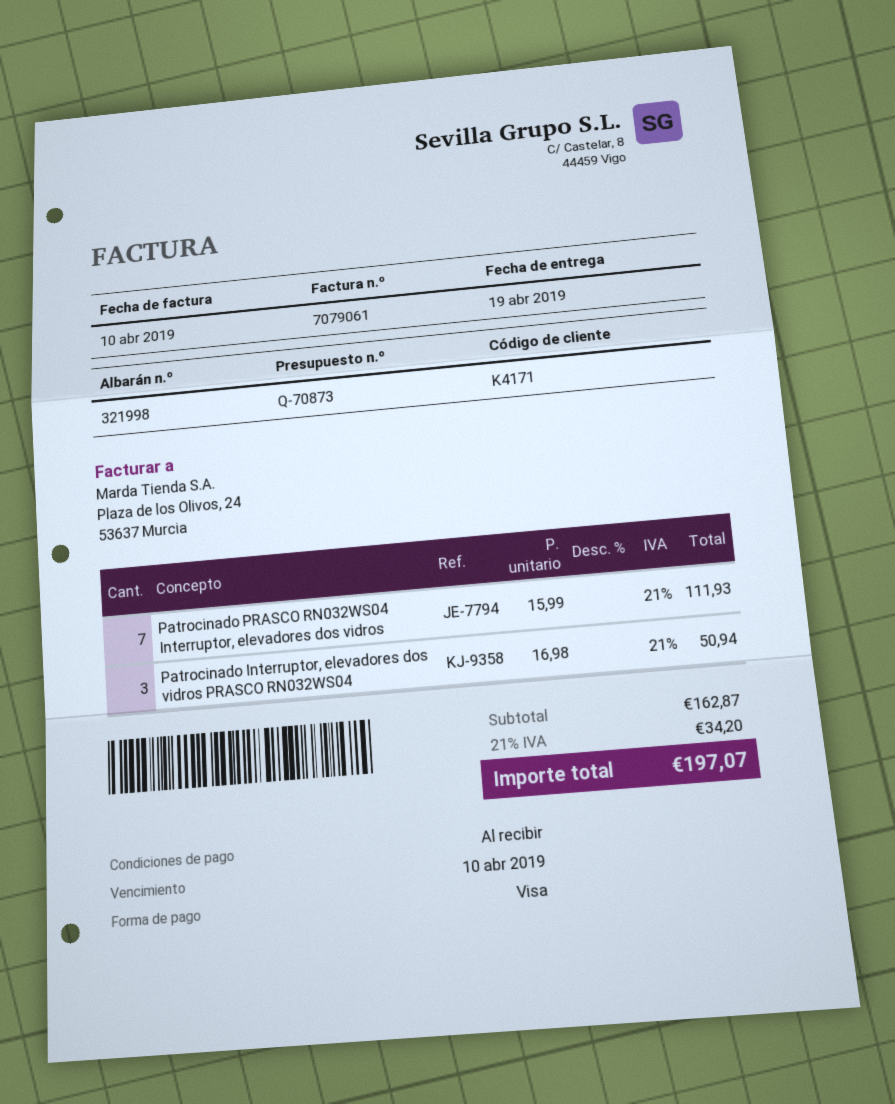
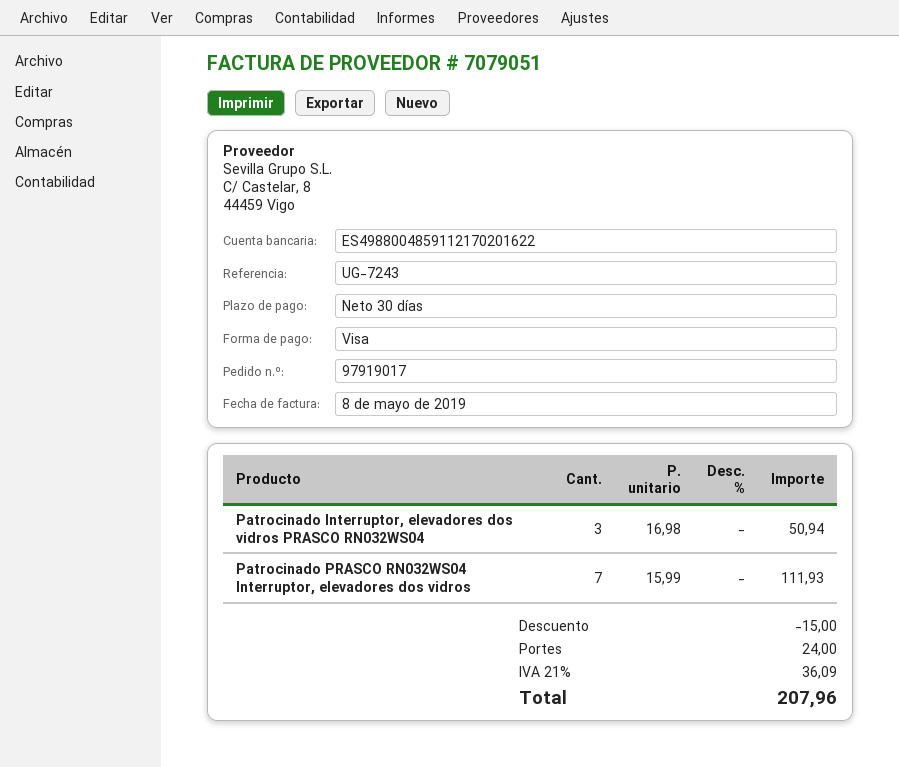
invoice number: 7079061 -> 7079051
invoice date: 2019-04-10 -> 2019-05-08
payment terms: on receipt -> 30 days
discount: none -> 15.00
shipping: none -> 24.00
tax: 21% = 34.20 -> 21% = 36.09
total: 197.07 -> 207.96

